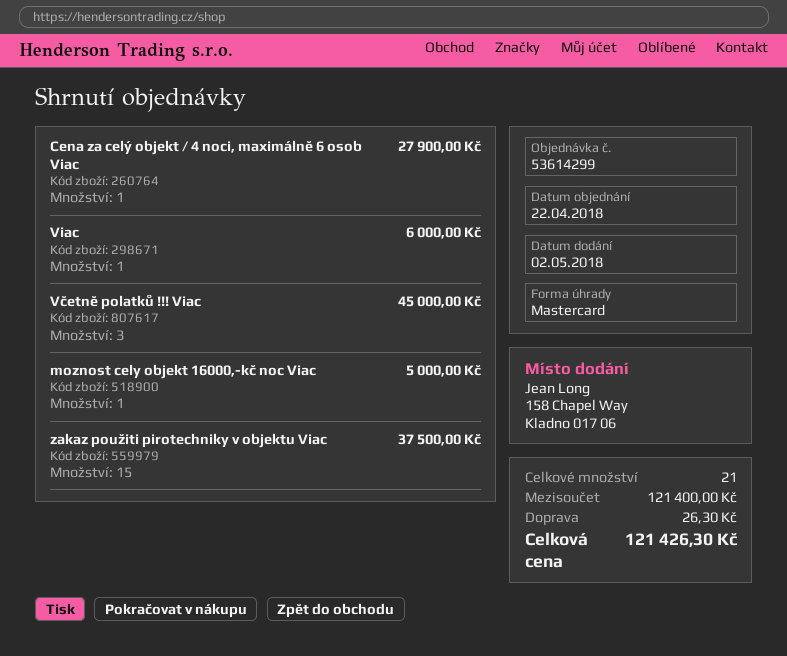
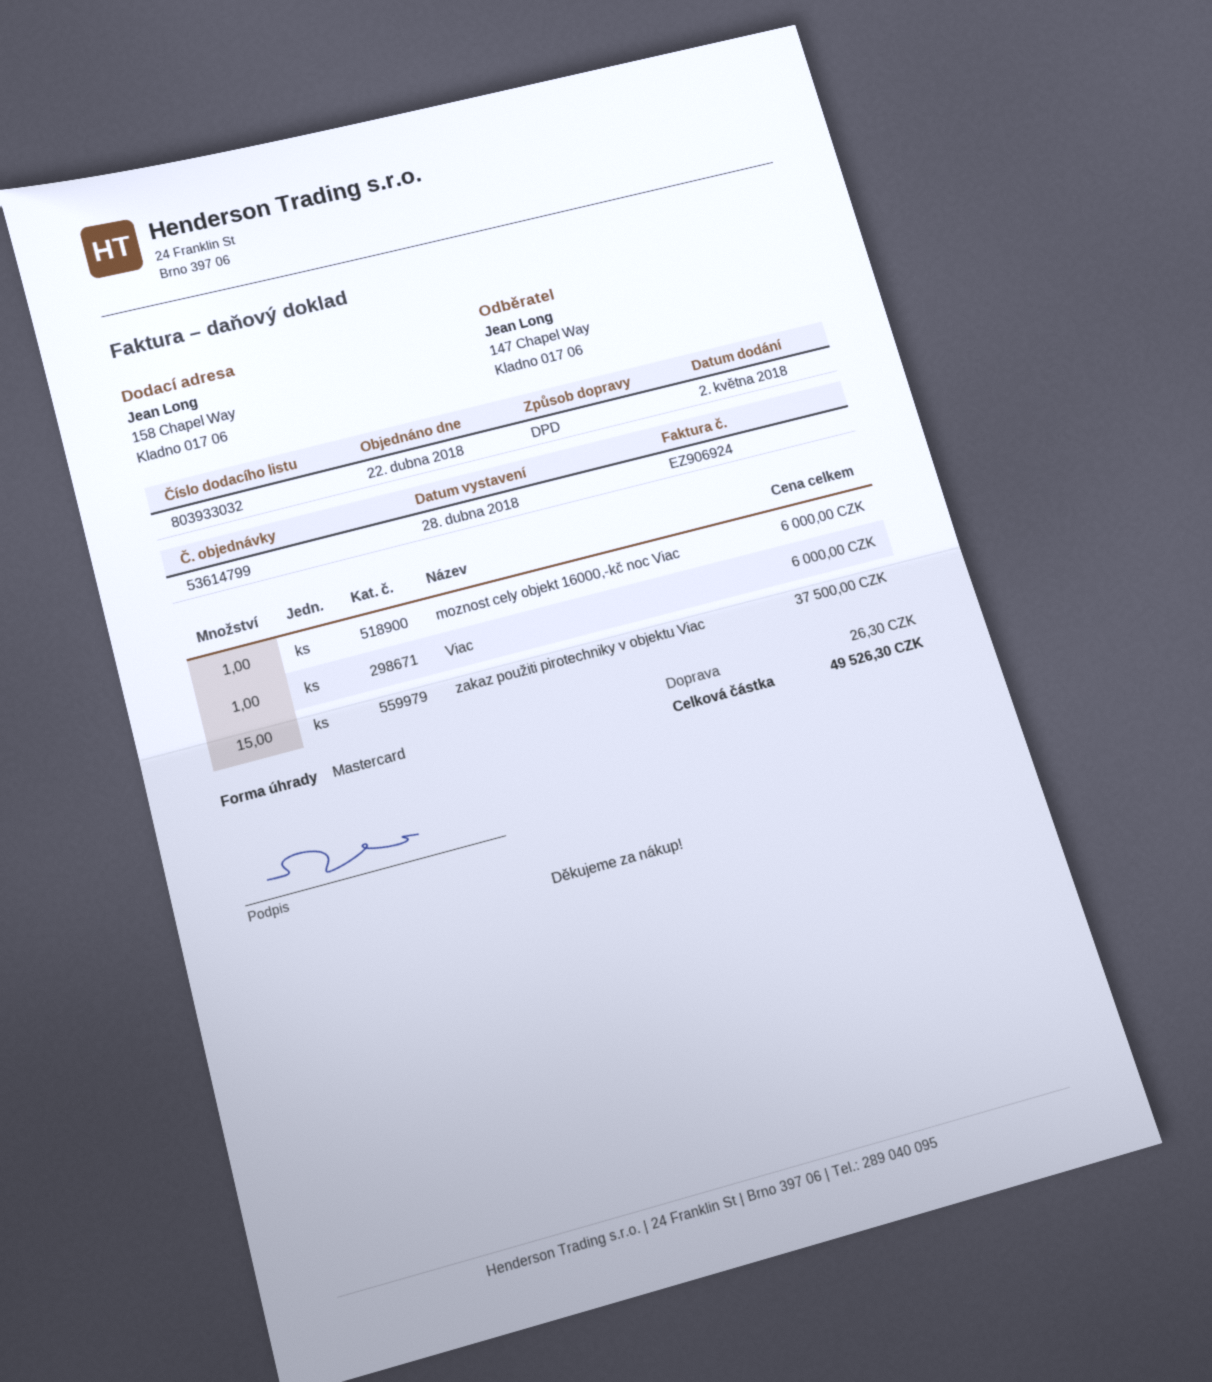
order number: 53614299 -> 53614799
Cena za celý objekt / 4 noci, maximálně 6 osob Viac: 1 for 27900.00 -> none
Včetně polatků !!! Viac: 3 for 45000.00 -> none
moznost cely objekt 16000,-kč noc Viac: 1 for 5000.00 -> 1 for 6000.00
total: 121426.30 -> 49526.30

